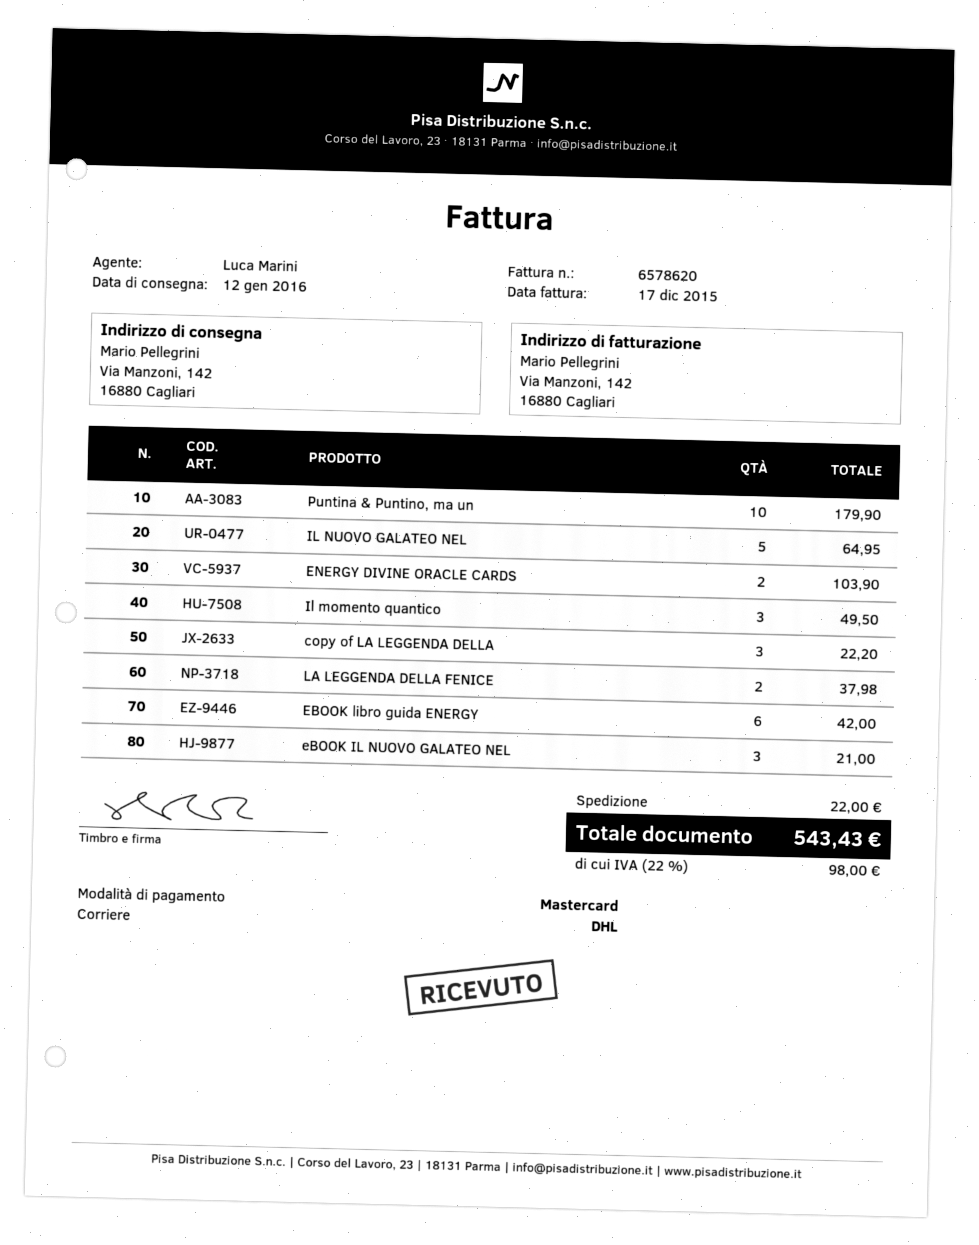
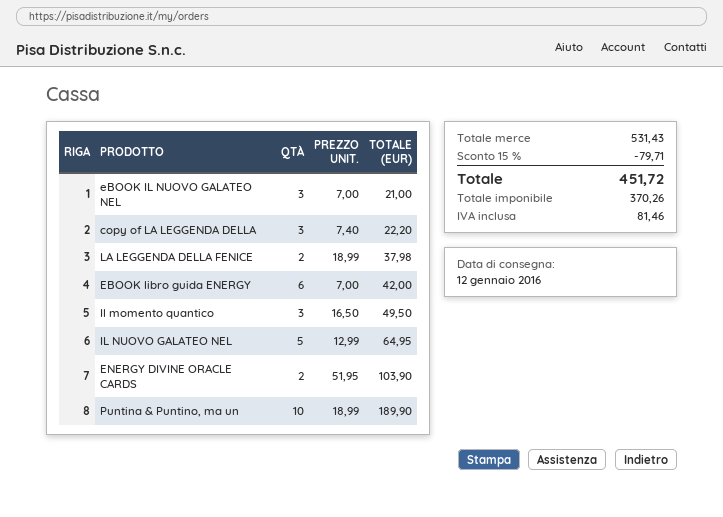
Puntina & Puntino, ma un: 10 for 179.90 -> 10 for 189.90
discount: none -> 15% = 79.71
shipping: 22.00 -> none
tax: 98.00 -> 81.46
total: 543.43 -> 451.72

